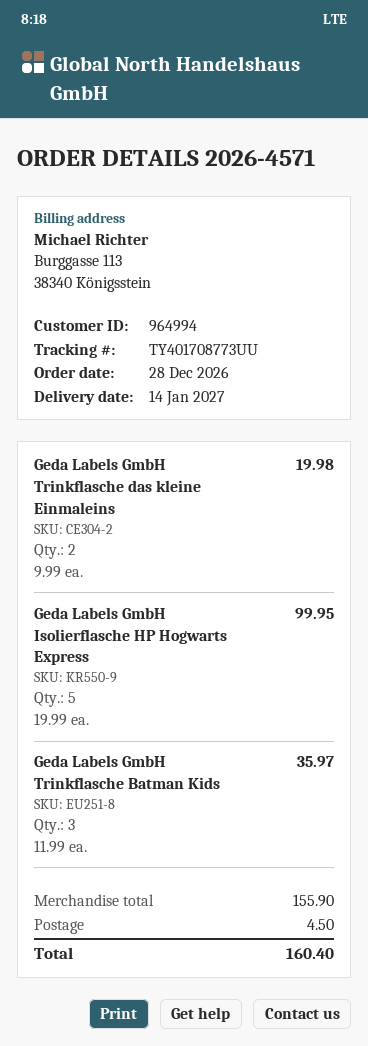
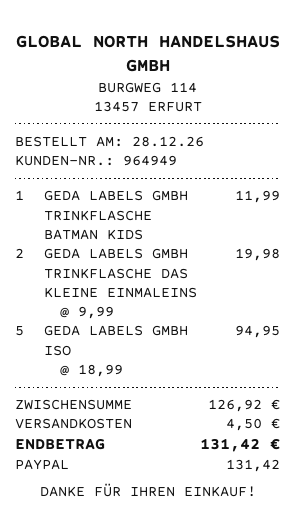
customer number: 964994 -> 964949
Geda Labels GmbH Isolierflasche HP Hogwarts Express: 5 x 19.99 = 99.95 -> 5 x 18.99 = 94.95
Geda Labels GmbH Trinkflasche Batman Kids: 3 x 11.99 = 35.97 -> 1 x 11.99 = 11.99
subtotal: 155.90 -> 126.92
total: 160.40 -> 131.42

